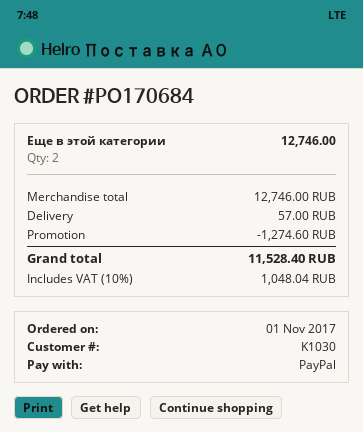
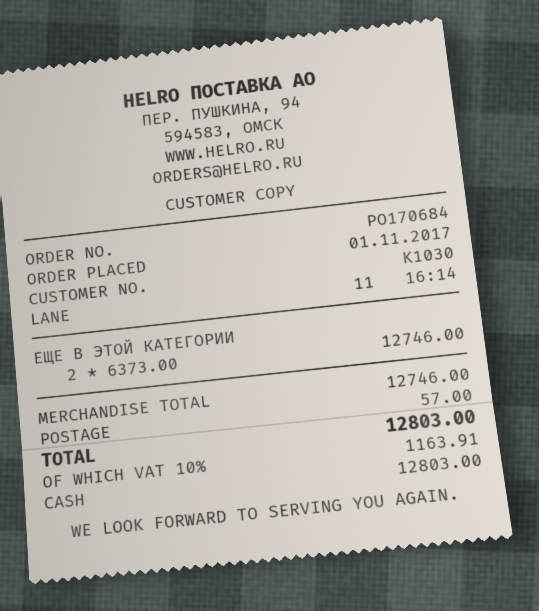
payment method: PayPal -> cash
discount: 1274.60 -> none
tax: 10% = 1048.04 -> 10% = 1163.91
total: 11528.40 -> 12803.00

